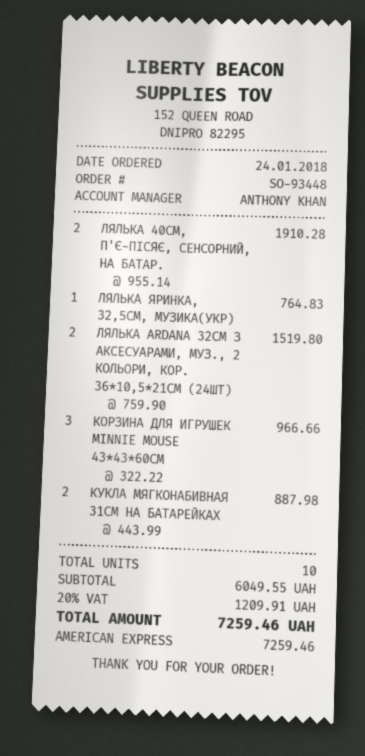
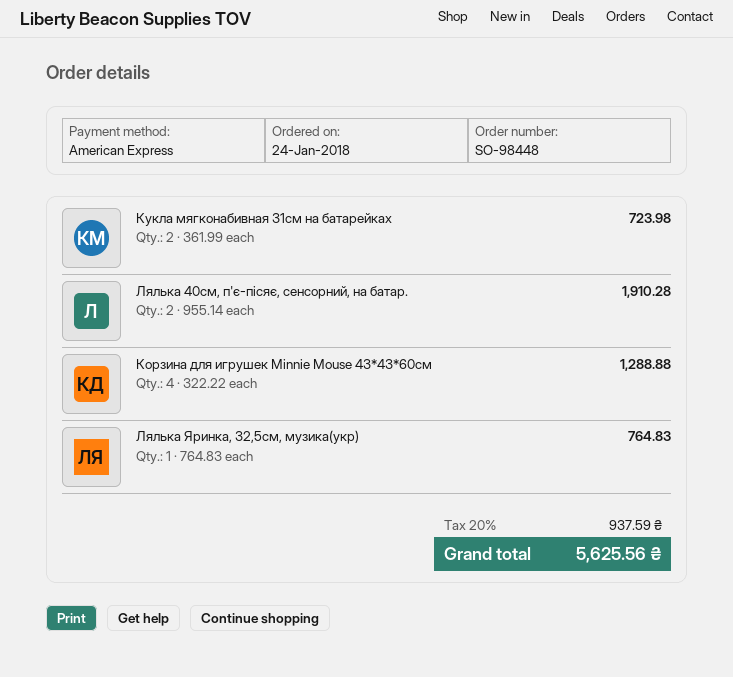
order number: SO-93448 -> SO-98448
ЛЯЛЬКА ARDANA 32СМ З АКСЕСУАРАМИ, МУЗ., 2 КОЛЬОРИ, КОР. 36*10,5*21СМ (24ШТ): 2 x 759.90 = 1519.80 -> none
КОРЗИНА ДЛЯ ИГРУШЕК MINNIE MOUSE 43*43*60СМ: 3 x 322.22 = 966.66 -> 4 x 322.22 = 1288.88
КУКЛА МЯГКОНАБИВНАЯ 31СМ НА БАТАРЕЙКАХ: 2 x 443.99 = 887.98 -> 2 x 361.99 = 723.98
tax: 20% = 1209.91 -> 20% = 937.59
total: 7259.46 -> 5625.56

